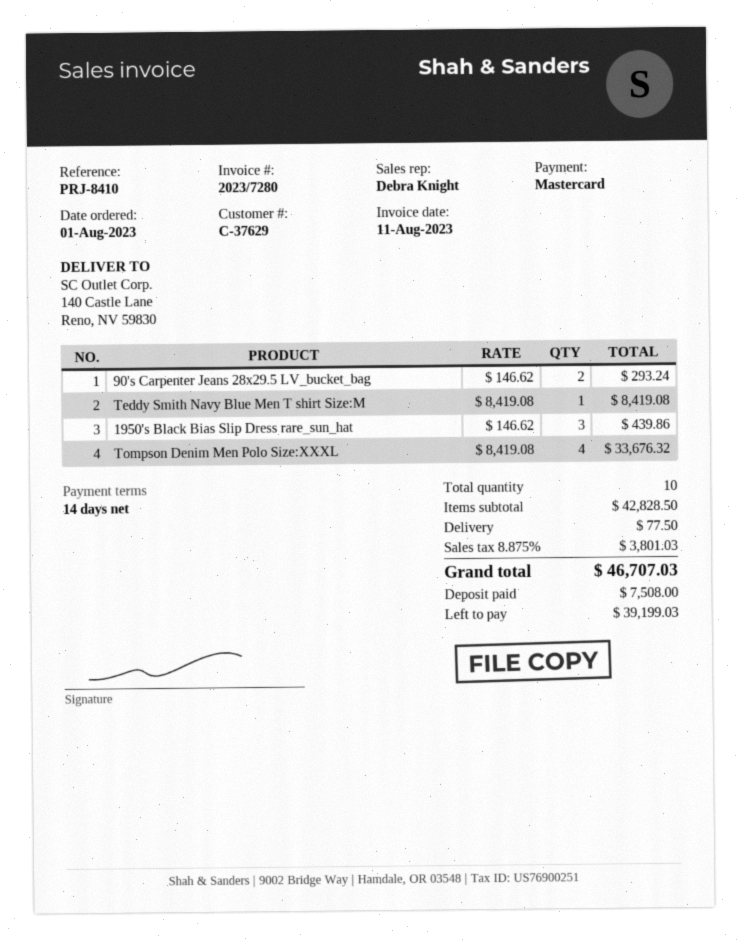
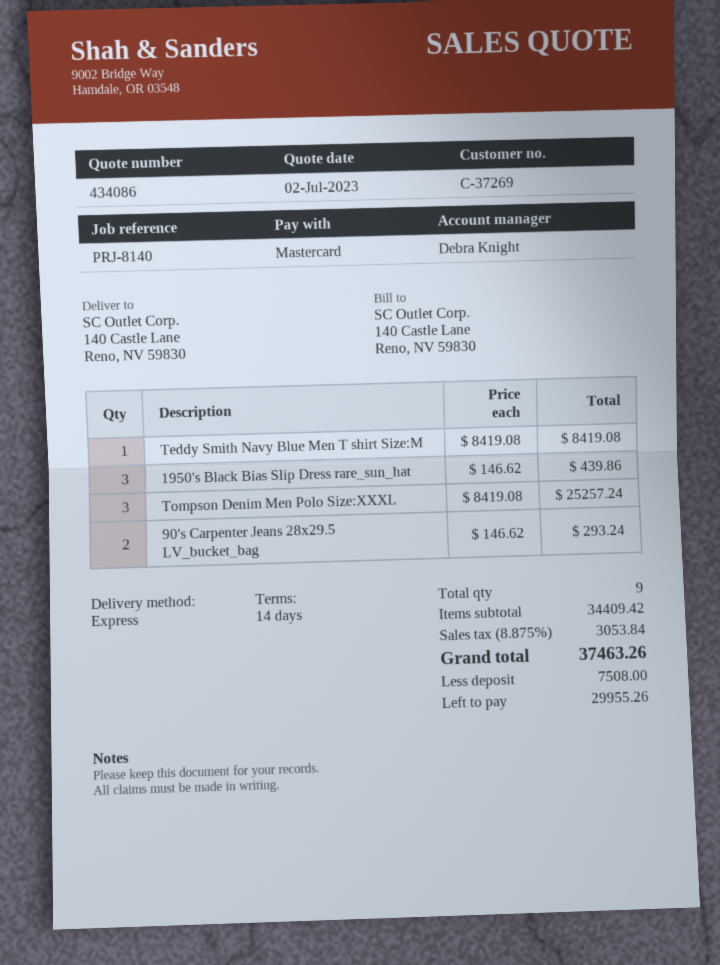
customer number: C-37629 -> C-37269
reference: PRJ-8410 -> PRJ-8140
Tompson Denim Men Polo Size:XXXL: 4 x 8419.08 = 33676.32 -> 3 x 8419.08 = 25257.24
total quantity: 10 -> 9
subtotal: 42828.50 -> 34409.42
shipping: 77.50 -> none
tax: 8.875% = 3801.03 -> 8.875% = 3053.84
total: 46707.03 -> 37463.26
balance: 39199.03 -> 29955.26

